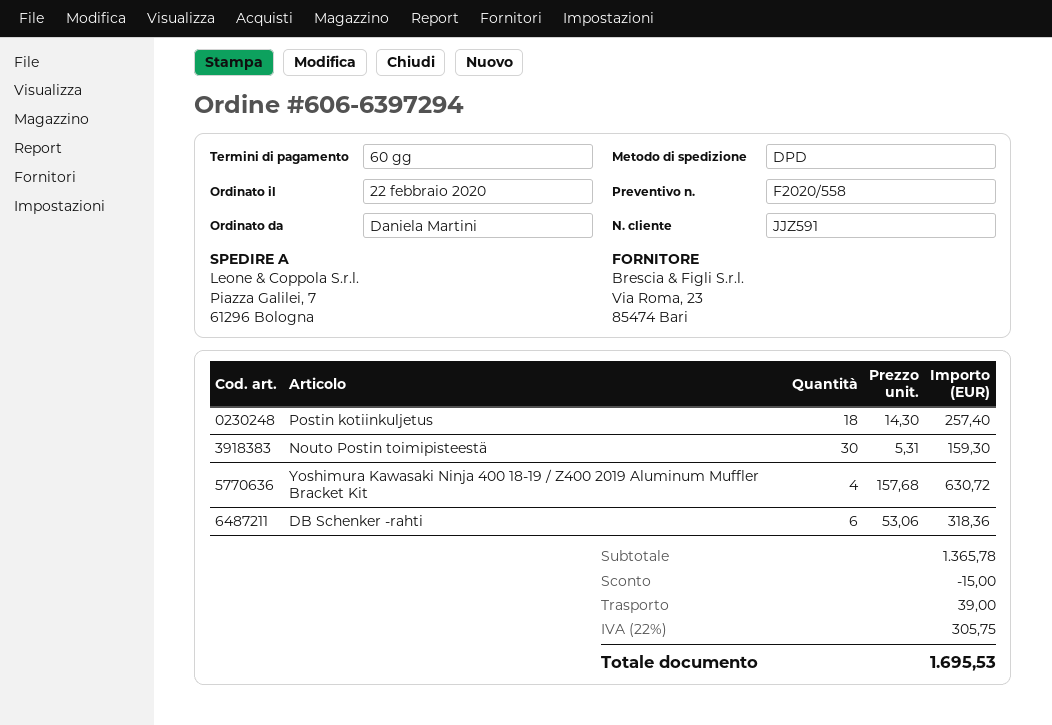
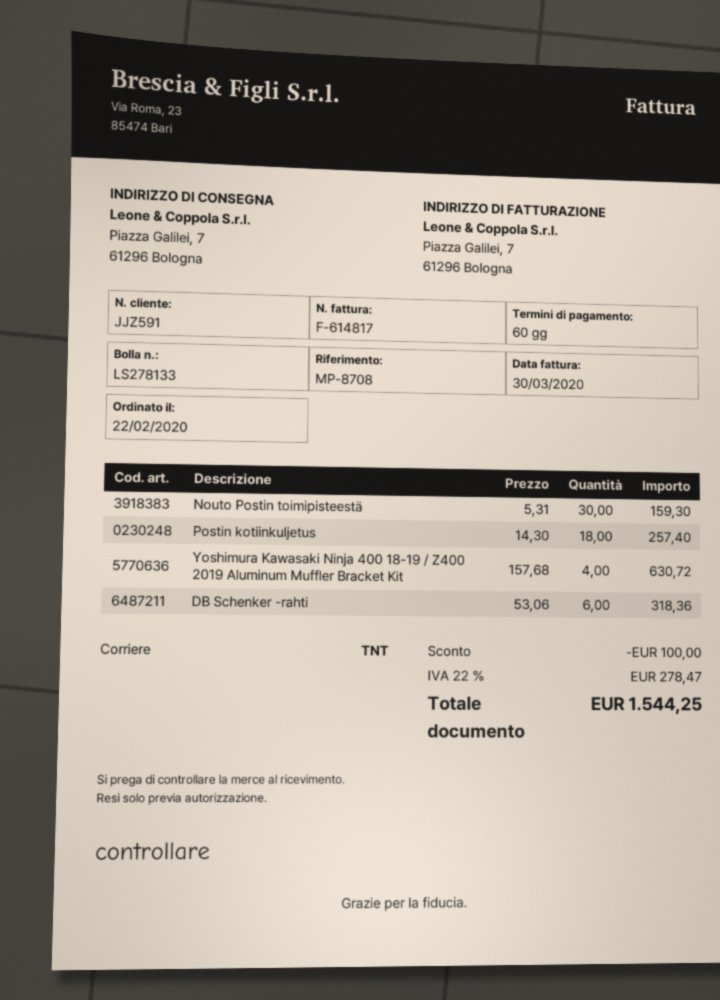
shipping method: DPD -> TNT
discount: 15.00 -> 100.00
shipping: 39.00 -> none
tax: 22% = 305.75 -> 22% = 278.47
total: 1695.53 -> 1544.25

